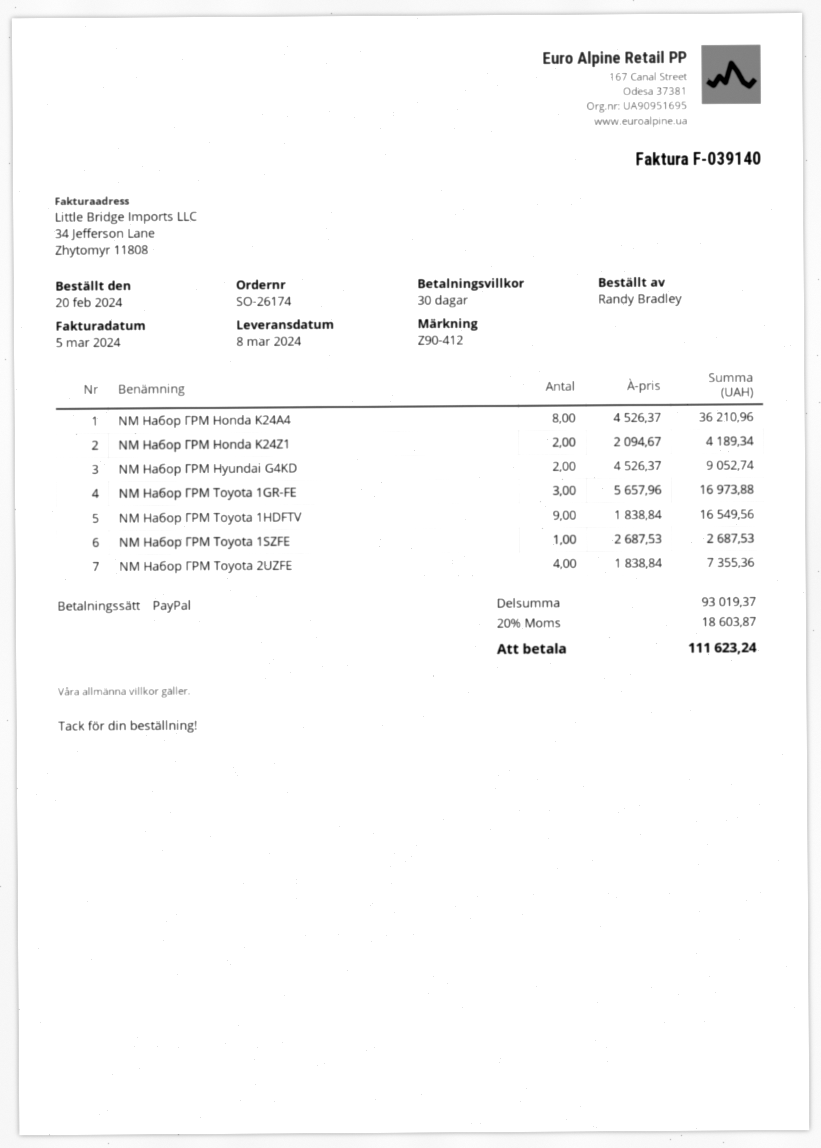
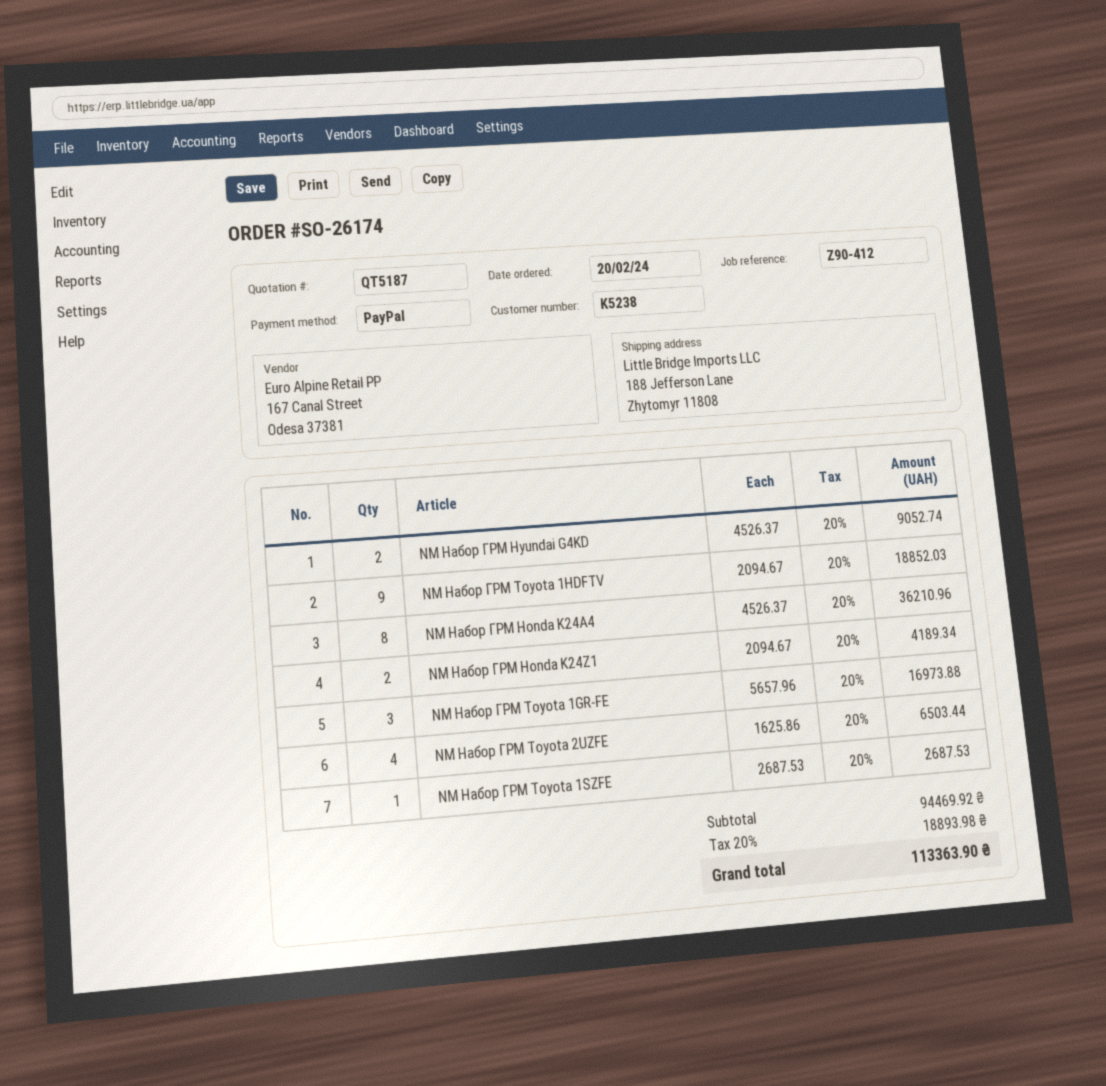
NM Набор ГРМ Toyota 1HDFTV: 9 x 1838.84 = 16549.56 -> 9 x 2094.67 = 18852.03
NM Набор ГРМ Toyota 2UZFE: 4 x 1838.84 = 7355.36 -> 4 x 1625.86 = 6503.44
subtotal: 93019.37 -> 94469.92
tax: 20% = 18603.87 -> 20% = 18893.98
total: 111623.24 -> 113363.90

